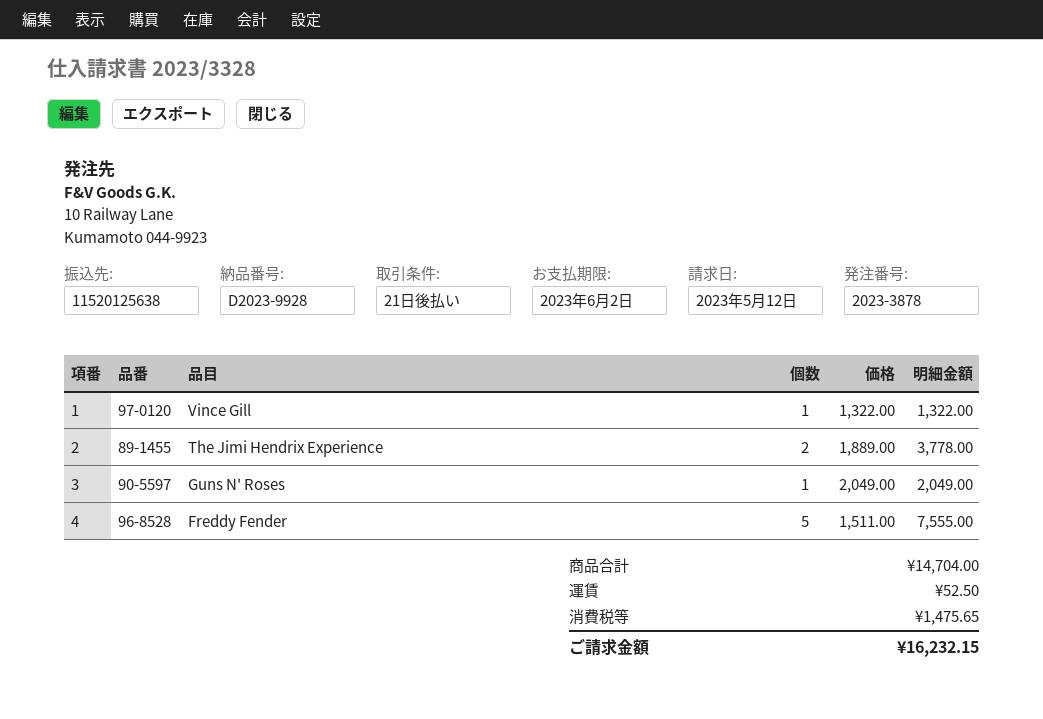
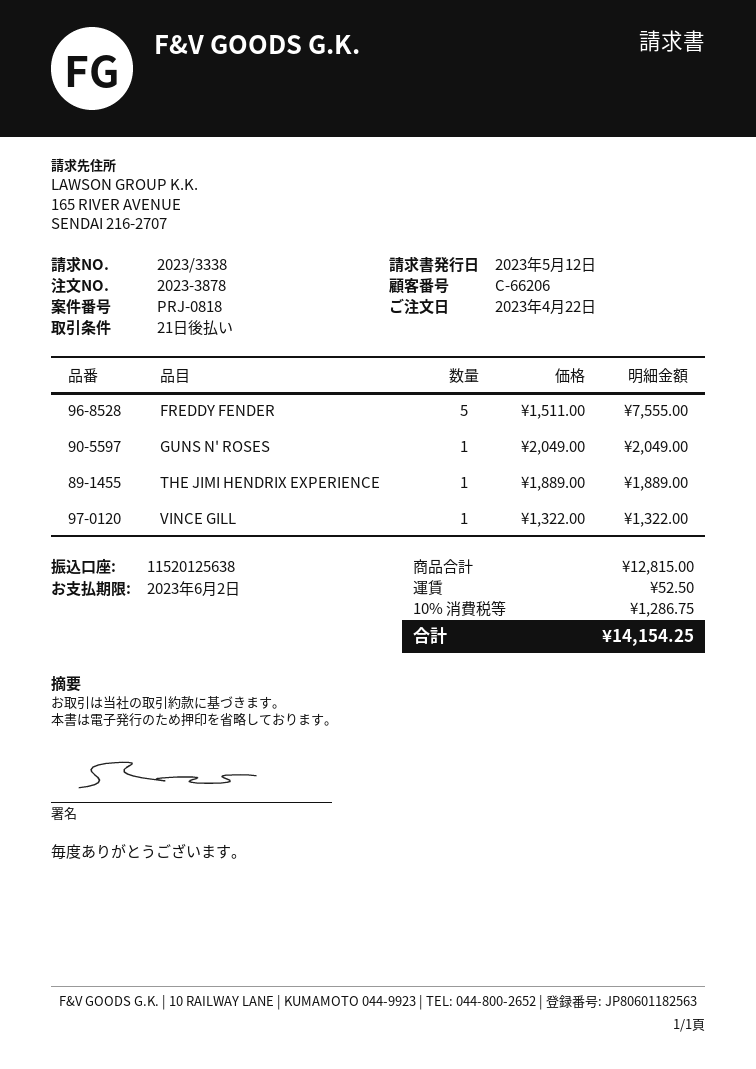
invoice number: 2023/3328 -> 2023/3338
The Jimi Hendrix Experience: 2 x 1889.00 = 3778.00 -> 1 x 1889.00 = 1889.00
subtotal: 14704.00 -> 12815.00
tax: 1475.65 -> 1286.75
total: 16232.15 -> 14154.25

